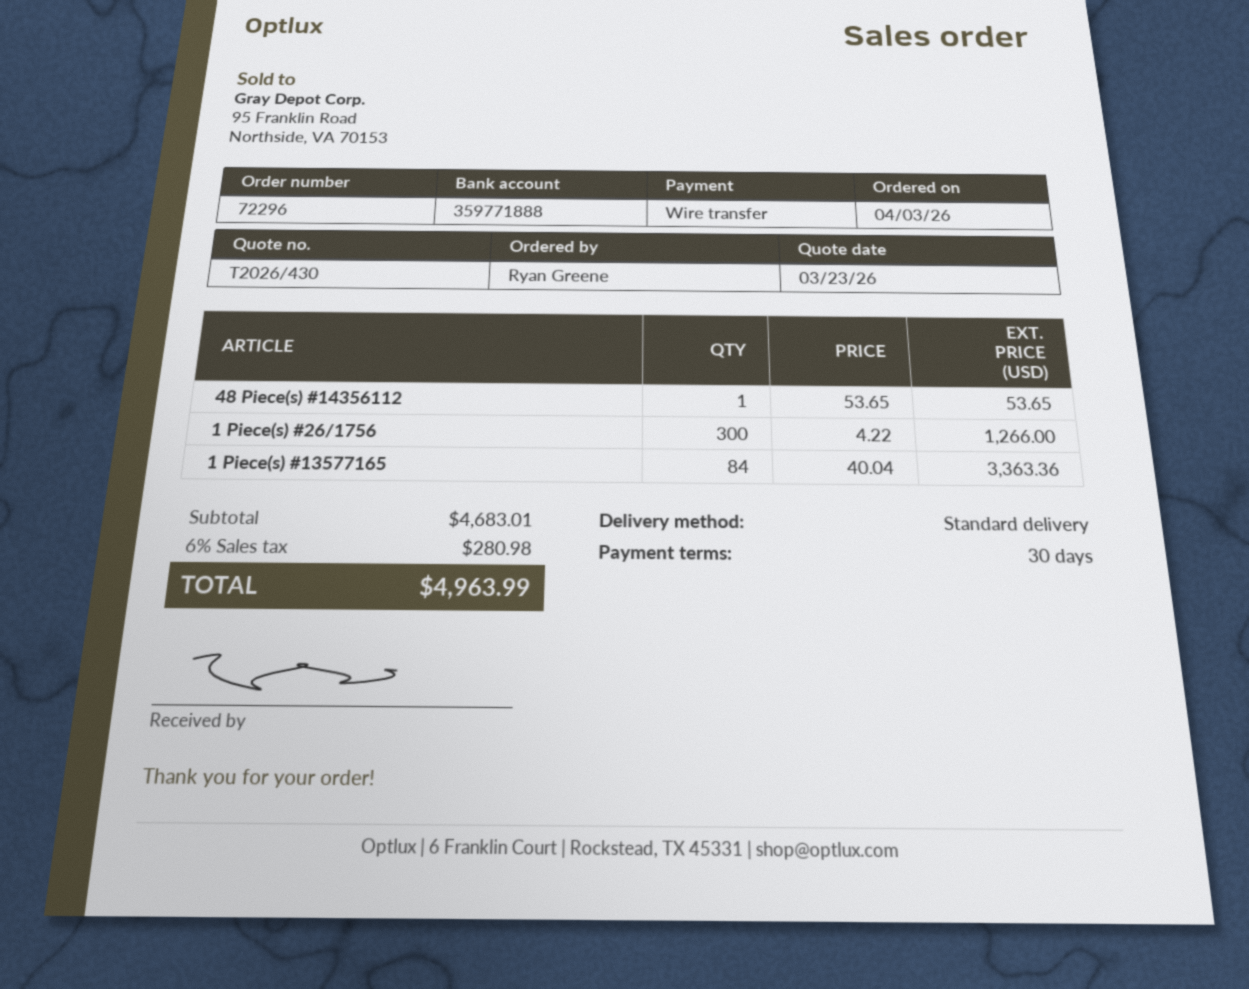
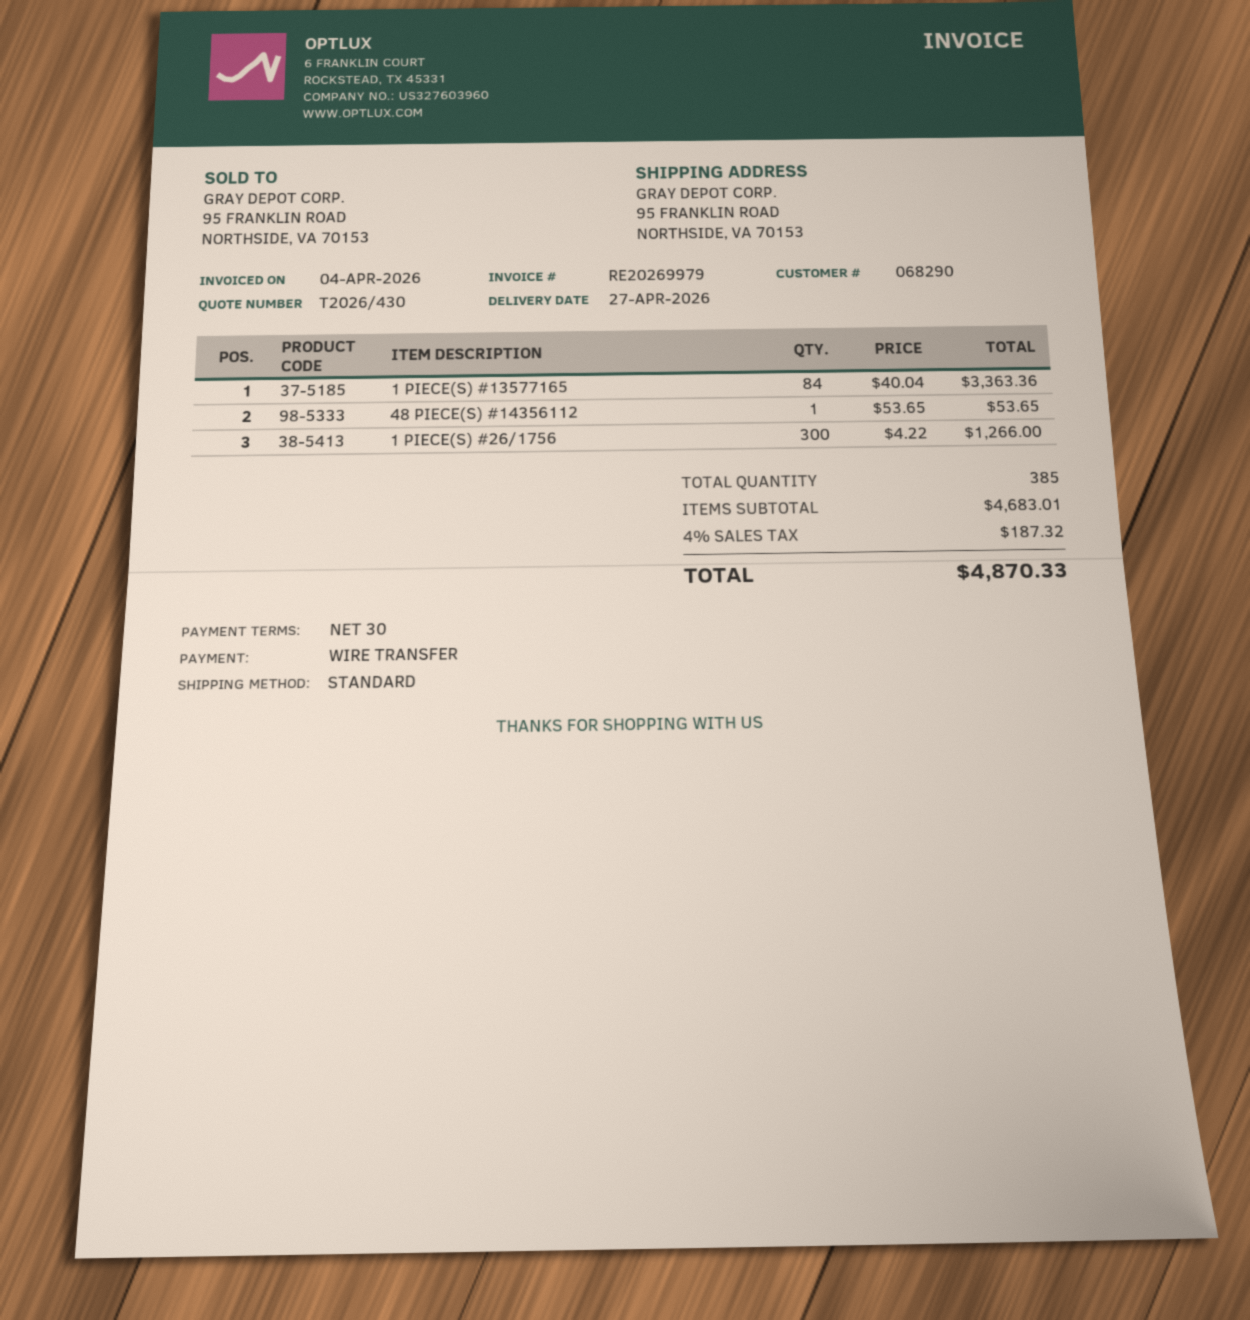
tax: 6% = 280.98 -> 4% = 187.32
total: 4963.99 -> 4870.33

